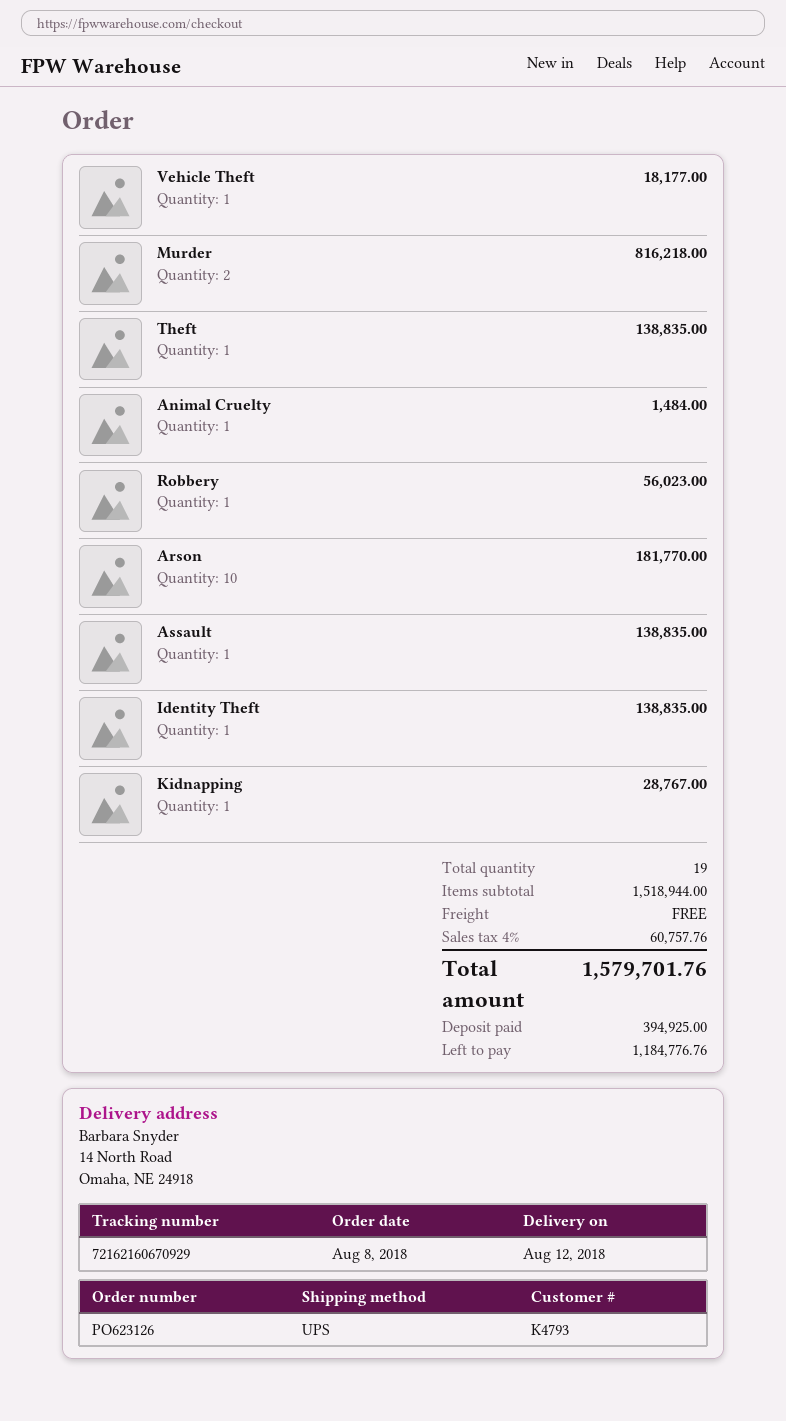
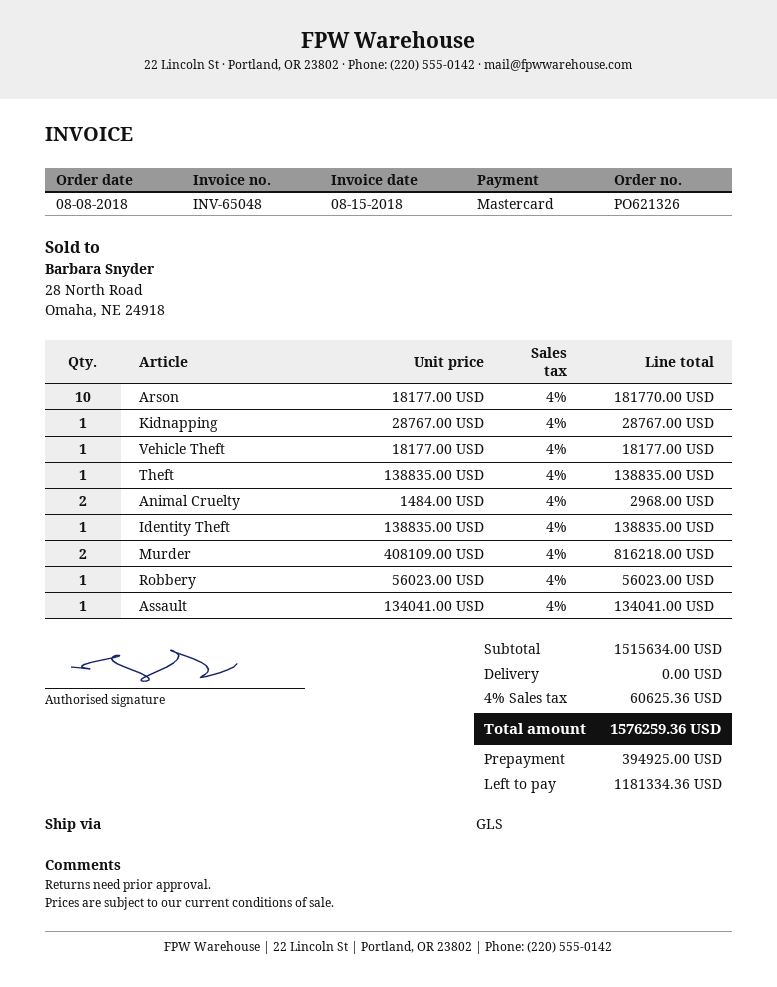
order number: PO623126 -> PO621326
shipping method: UPS -> GLS
Animal Cruelty: 1 for 1484.00 -> 2 for 2968.00
Assault: 1 for 138835.00 -> 1 for 134041.00
subtotal: 1518944.00 -> 1515634.00
tax: 4% = 60757.76 -> 4% = 60625.36
total: 1579701.76 -> 1576259.36
balance: 1184776.76 -> 1181334.36

